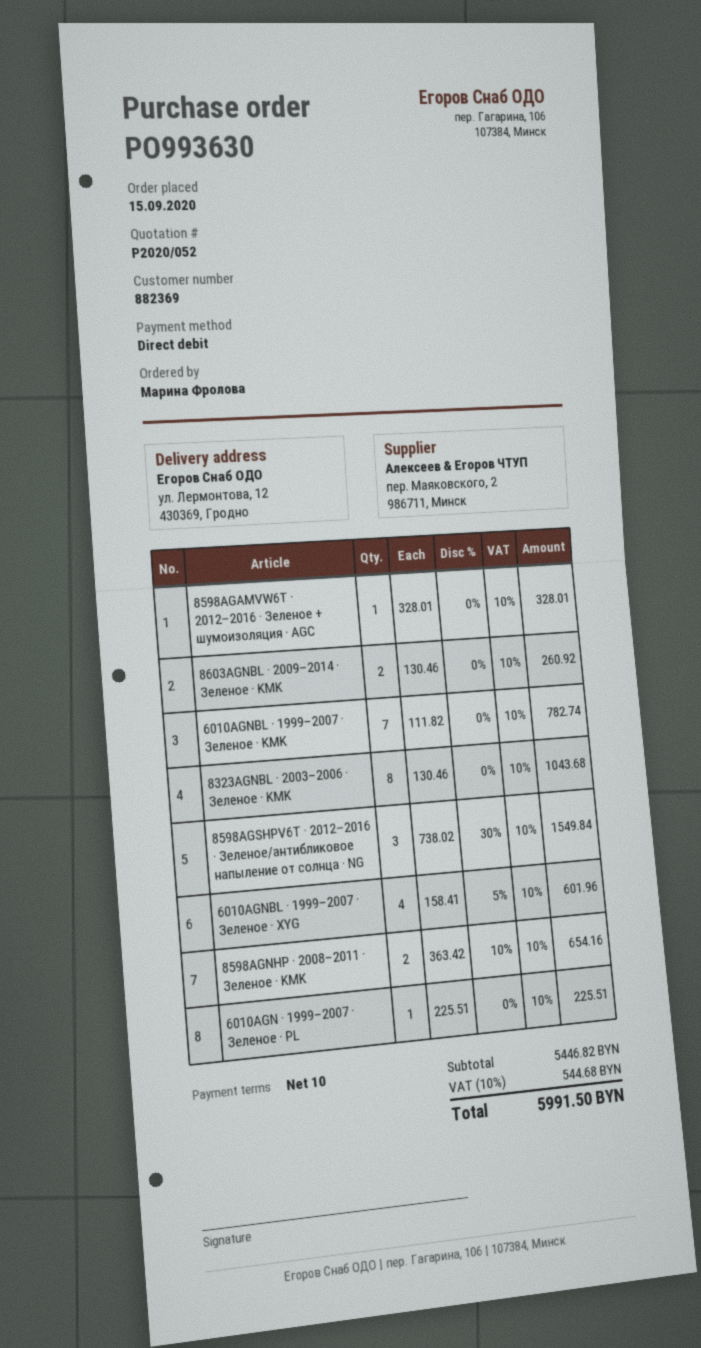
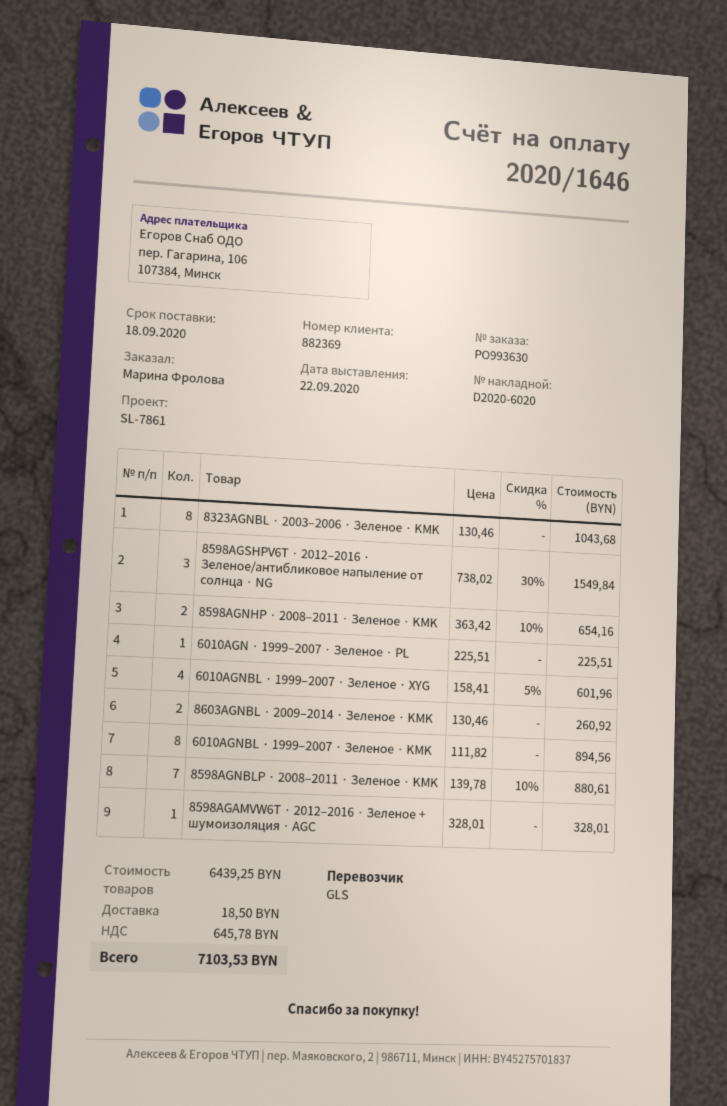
6010AGNBL · 1999–2007 · Зеленое · KMK: 7 x 111.82 = 782.74 -> 8 x 111.82 = 894.56
8598AGNBLP · 2008–2011 · Зеленое · KMK: none -> 7 x 139.78 - 10% = 880.61
subtotal: 5446.82 -> 6439.25
shipping: none -> 18.50
tax: 544.68 -> 645.78
total: 5991.50 -> 7103.53

